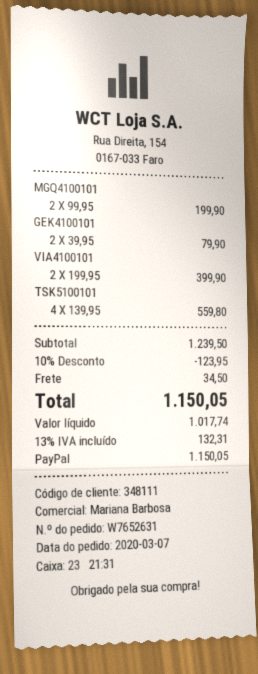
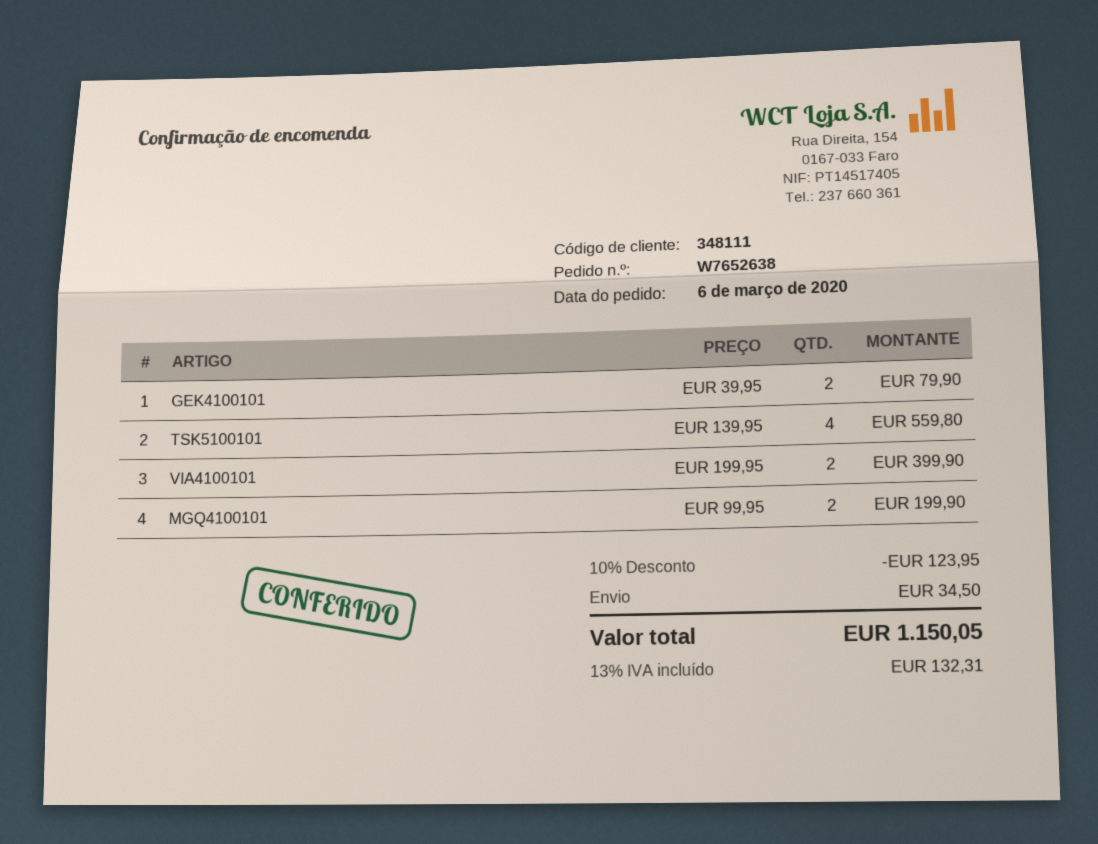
order number: W7652631 -> W7652638
order date: 2020-03-07 -> 2020-03-06

